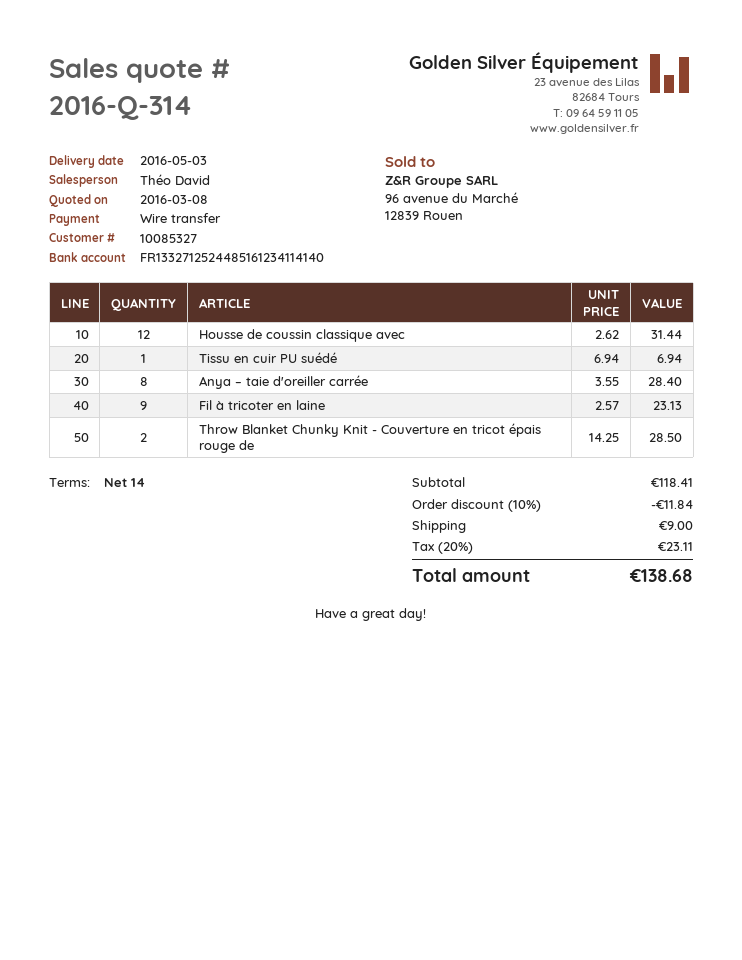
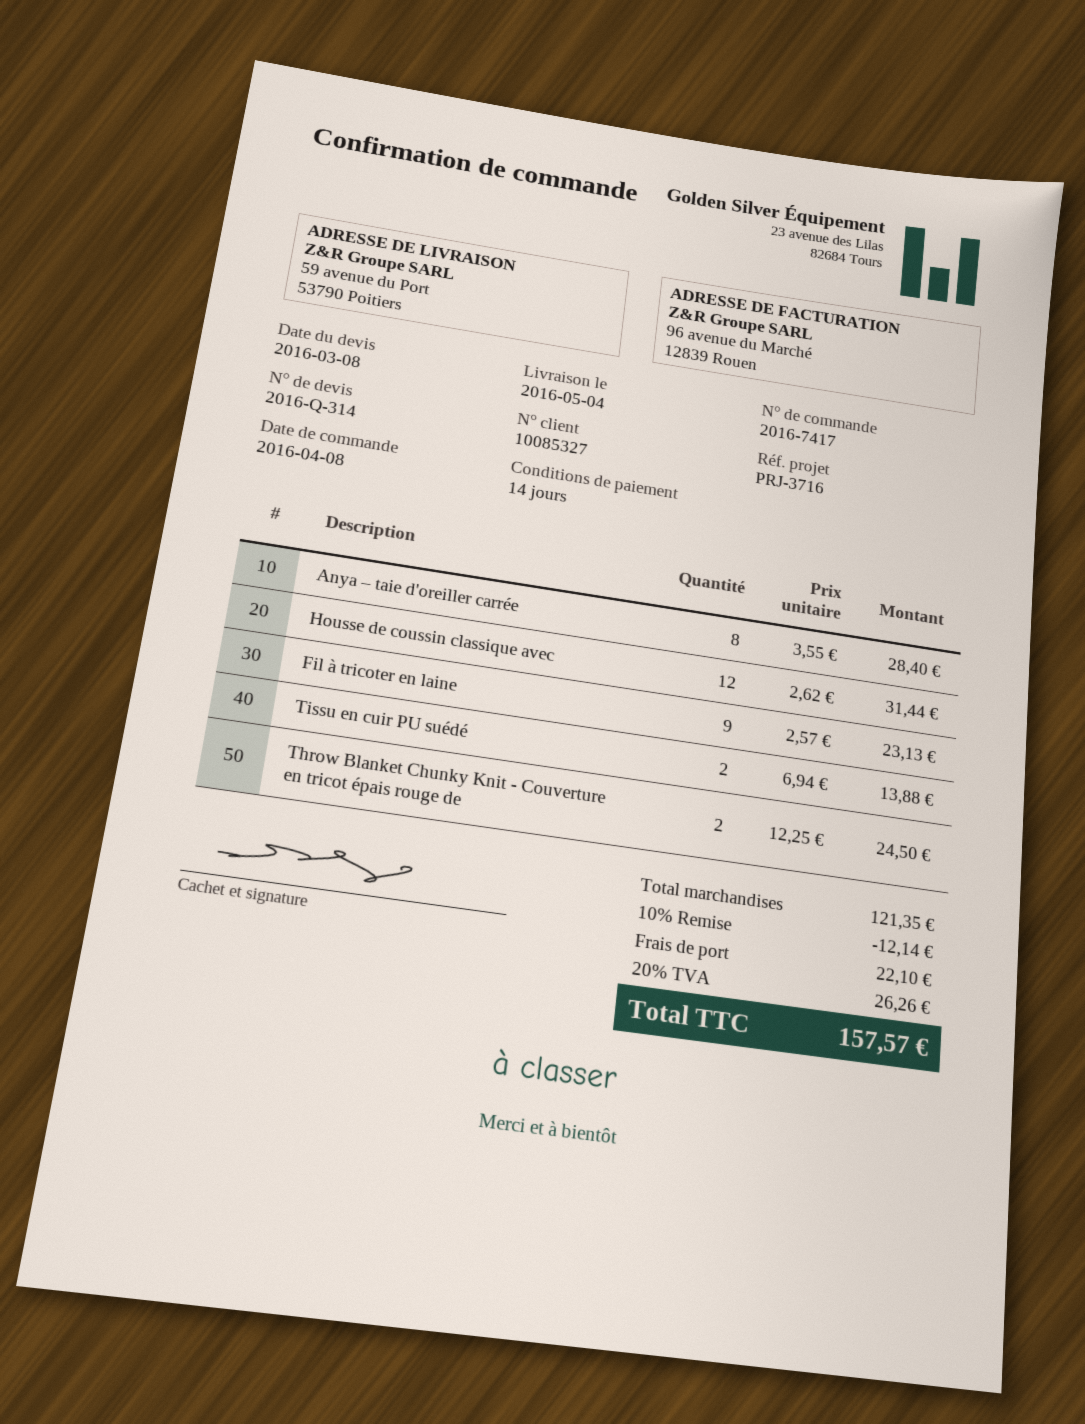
delivery date: 2016-05-03 -> 2016-05-04
Tissu en cuir PU suédé: 1 x 6.94 = 6.94 -> 2 x 6.94 = 13.88
Throw Blanket Chunky Knit - Couverture en tricot épais rouge de: 2 x 14.25 = 28.50 -> 2 x 12.25 = 24.50
subtotal: 118.41 -> 121.35
discount: 10% = 11.84 -> 10% = 12.14
shipping: 9.00 -> 22.10
tax: 20% = 23.11 -> 20% = 26.26
total: 138.68 -> 157.57

